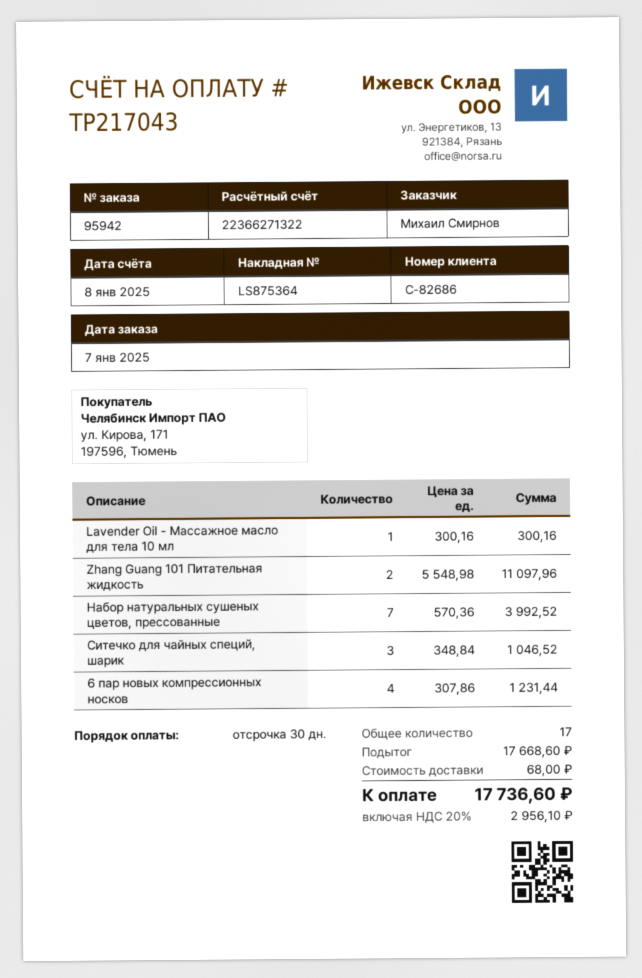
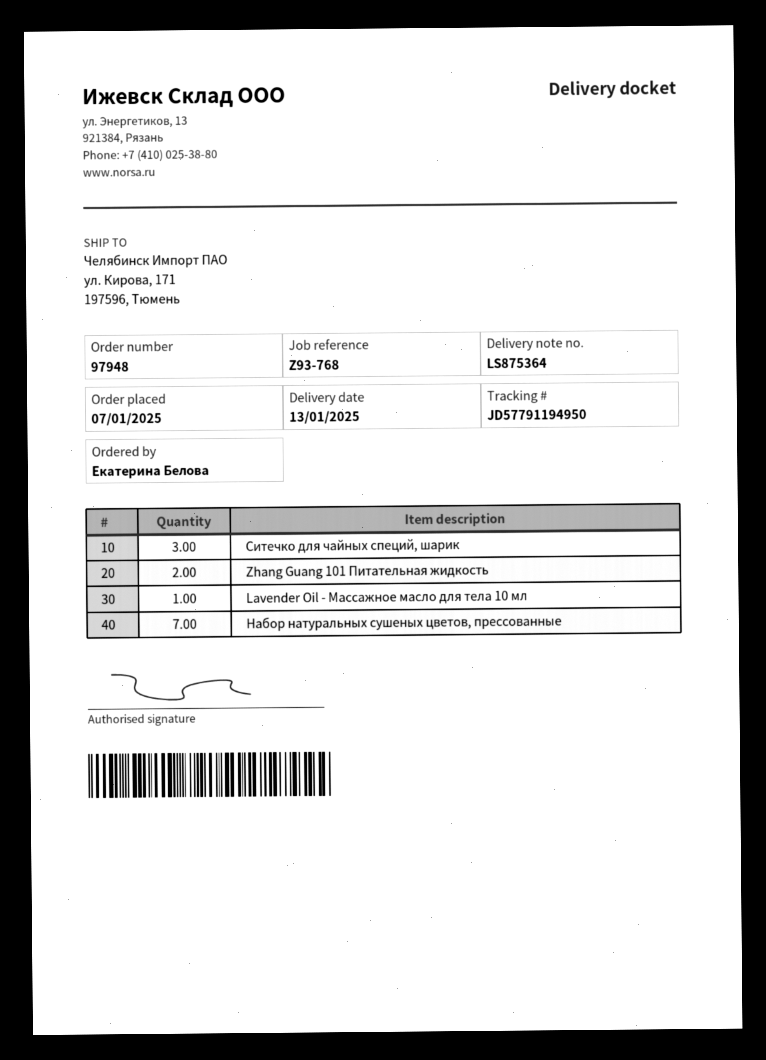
order number: 95942 -> 97948
ordered by: Михаил Смирнов -> Екатерина Белова
6 пар новых компрессионных носков: 4 -> none

